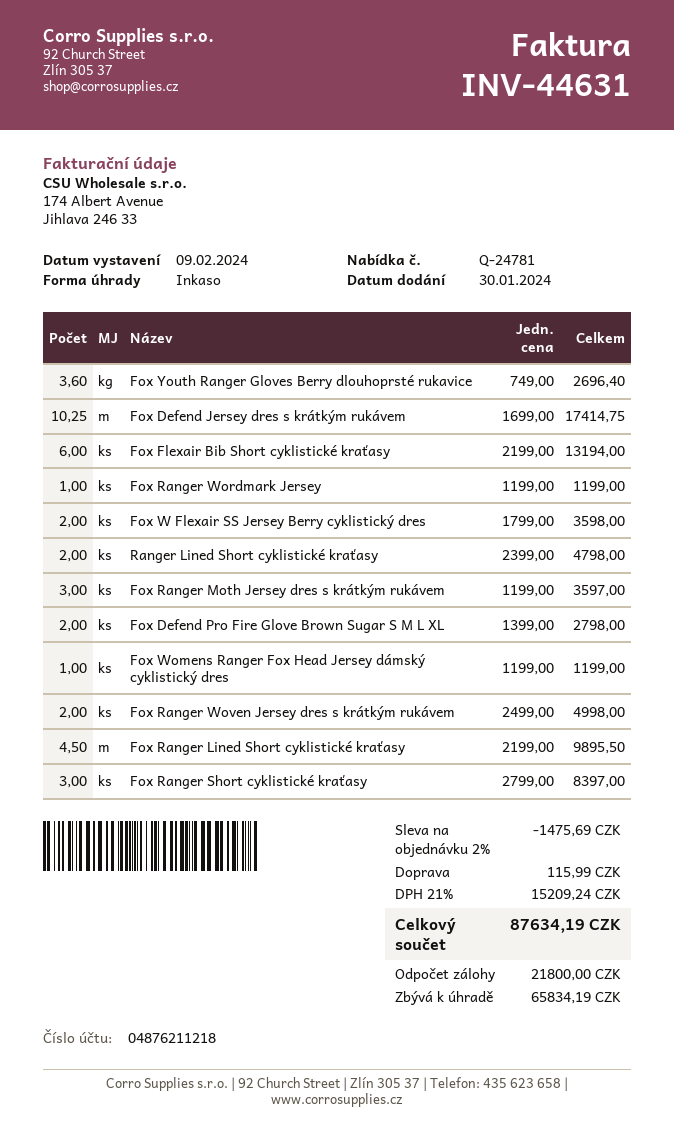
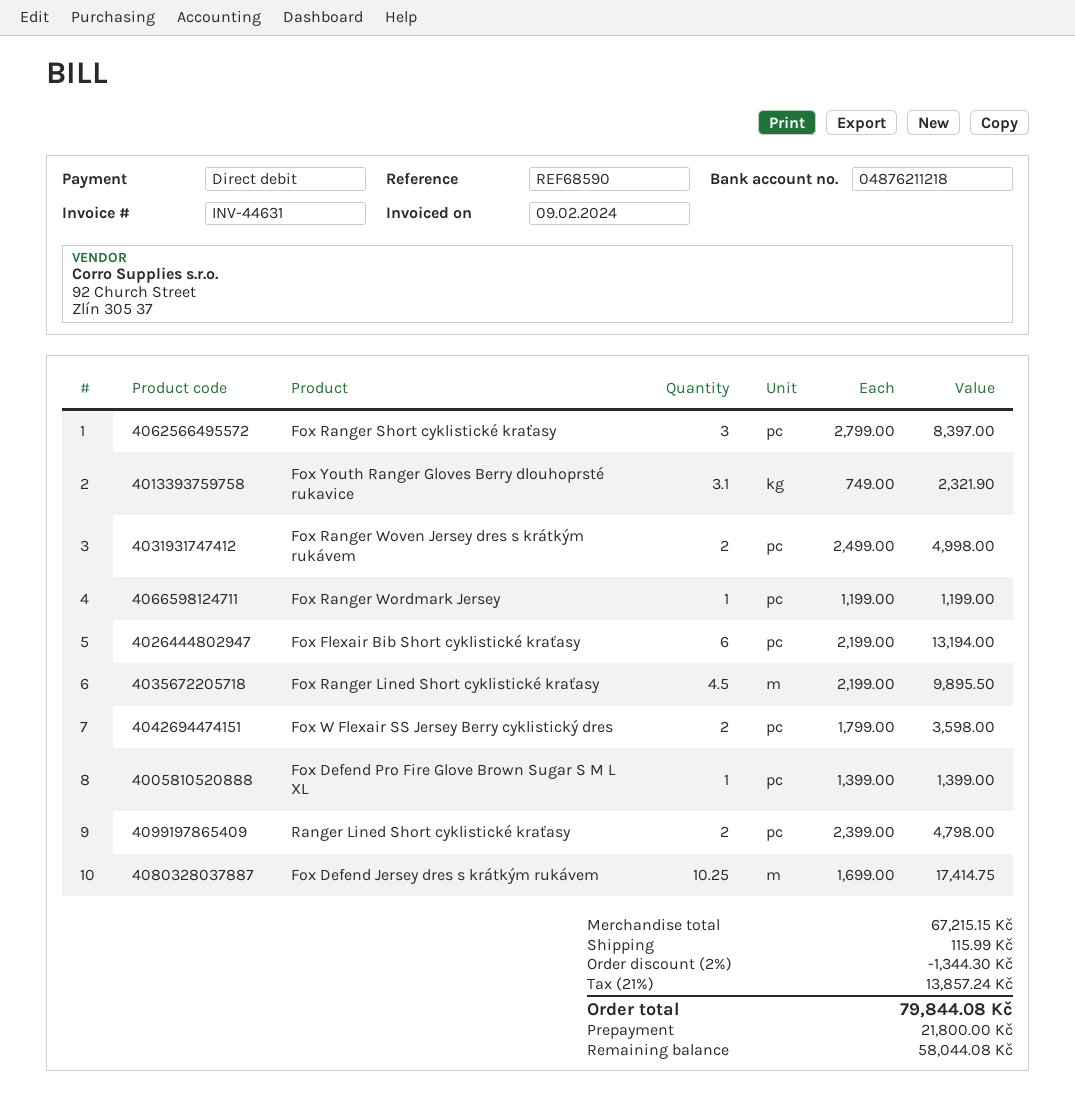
Fox Youth Ranger Gloves Berry dlouhoprsté rukavice: 3.6 x 749.00 = 2696.40 -> 3.1 x 749.00 = 2321.90
Fox Ranger Moth Jersey dres s krátkým rukávem: 3 x 1199.00 = 3597.00 -> none
Fox Defend Pro Fire Glove Brown Sugar S M L XL: 2 x 1399.00 = 2798.00 -> 1 x 1399.00 = 1399.00
Fox Womens Ranger Fox Head Jersey dámský cyklistický dres: 1 x 1199.00 = 1199.00 -> none
discount: 2% = 1475.69 -> 2% = 1344.30
tax: 21% = 15209.24 -> 21% = 13857.24
total: 87634.19 -> 79844.08
balance: 65834.19 -> 58044.08

